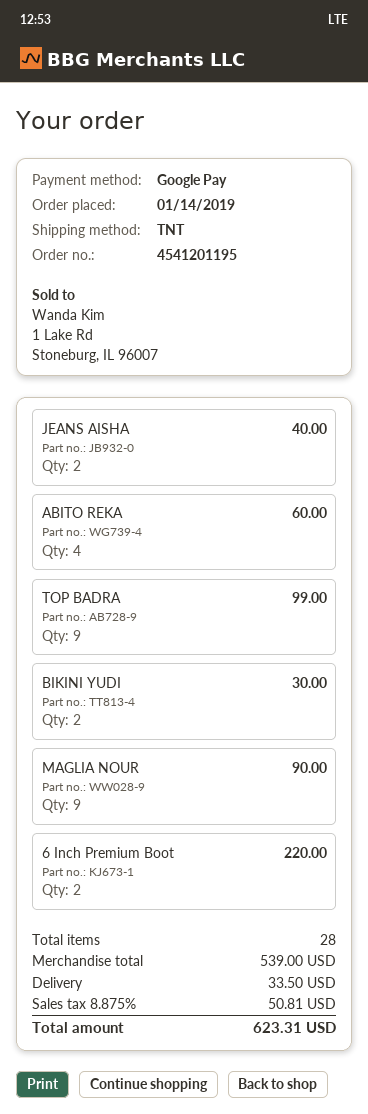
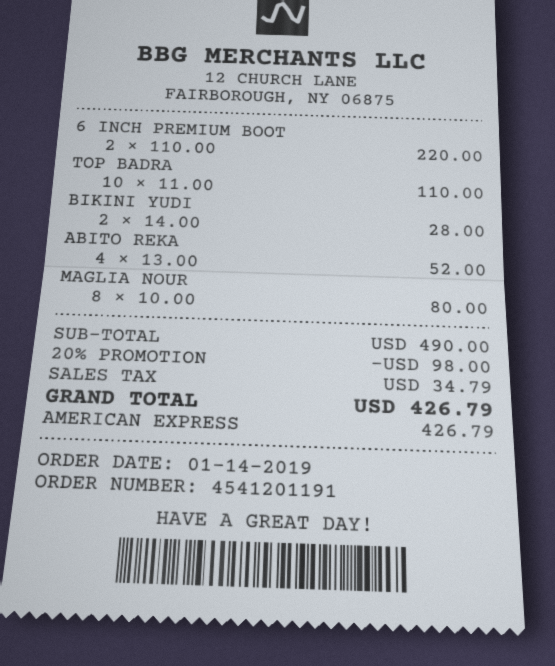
order number: 4541201195 -> 4541201191
payment method: Google Pay -> American Express
JEANS AISHA: 2 for 40.00 -> none
ABITO REKA: 4 for 60.00 -> 4 for 52.00
TOP BADRA: 9 for 99.00 -> 10 for 110.00
BIKINI YUDI: 2 for 30.00 -> 2 for 28.00
MAGLIA NOUR: 9 for 90.00 -> 8 for 80.00
subtotal: 539.00 -> 490.00
discount: none -> 20% = 98.00
shipping: 33.50 -> none
tax: 50.81 -> 34.79
total: 623.31 -> 426.79

